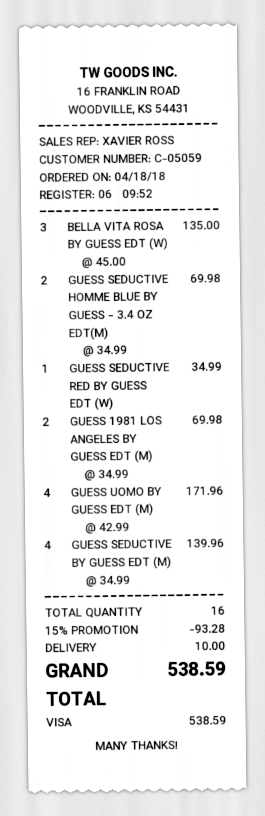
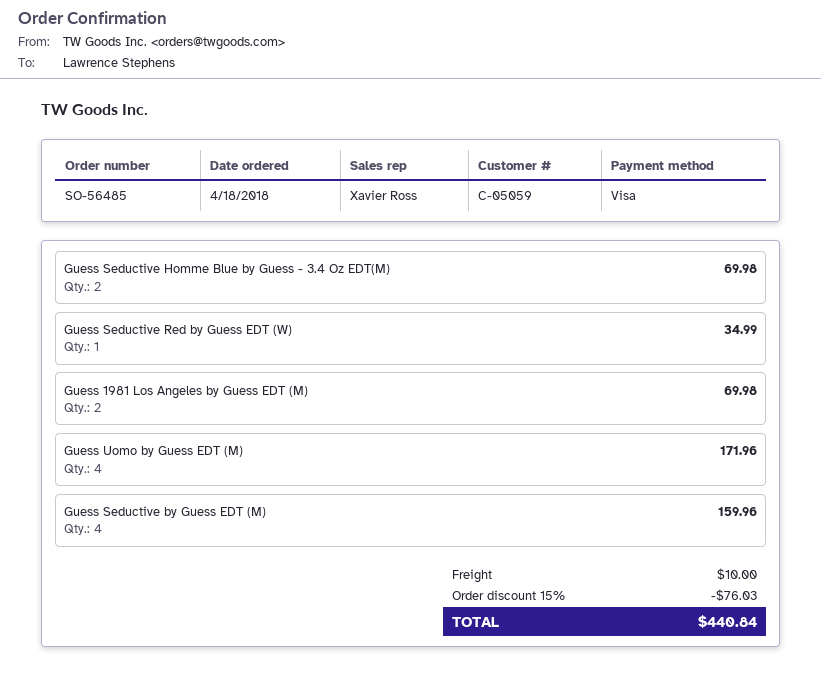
BELLA VITA ROSA BY GUESS EDT (W): 3 for 135.00 -> none
GUESS SEDUCTIVE BY GUESS EDT (M): 4 for 139.96 -> 4 for 159.96
discount: 15% = 93.28 -> 15% = 76.03
total: 538.59 -> 440.84

